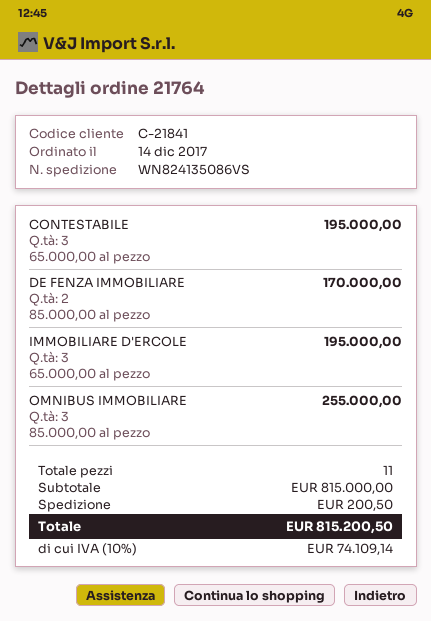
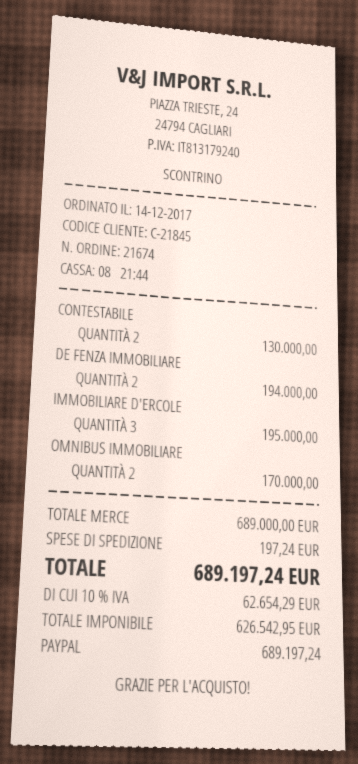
order number: 21764 -> 21674
customer number: C-21841 -> C-21845
CONTESTABILE: 3 for 195000.00 -> 2 for 130000.00
DE FENZA IMMOBILIARE: 2 for 170000.00 -> 2 for 194000.00
OMNIBUS IMMOBILIARE: 3 for 255000.00 -> 2 for 170000.00
subtotal: 815000.00 -> 689000.00
shipping: 200.50 -> 197.24
tax: 10% = 74109.14 -> 10% = 62654.29
total: 815200.50 -> 689197.24

